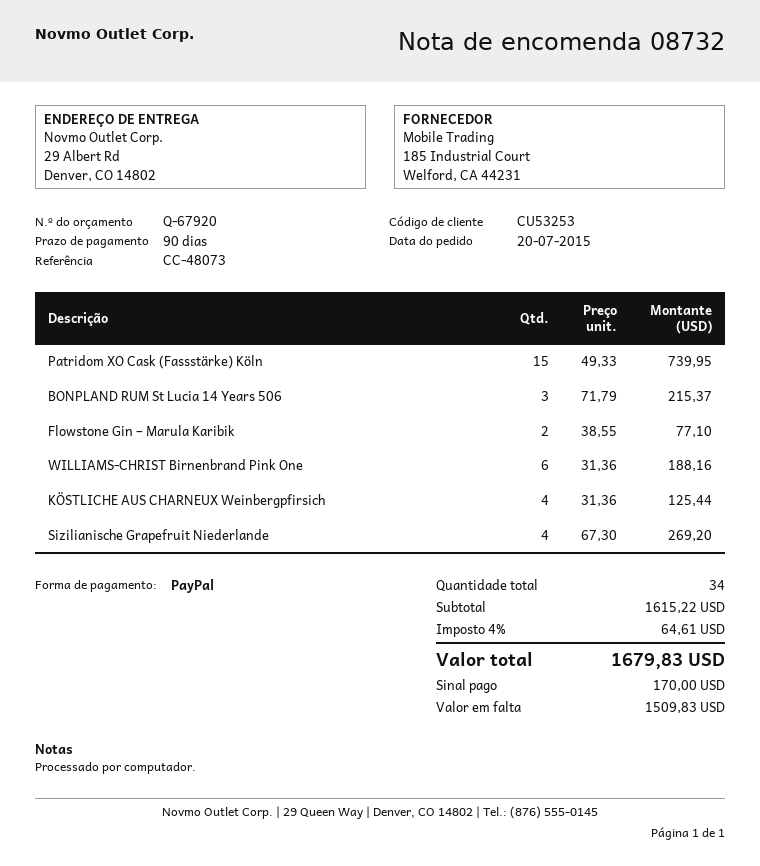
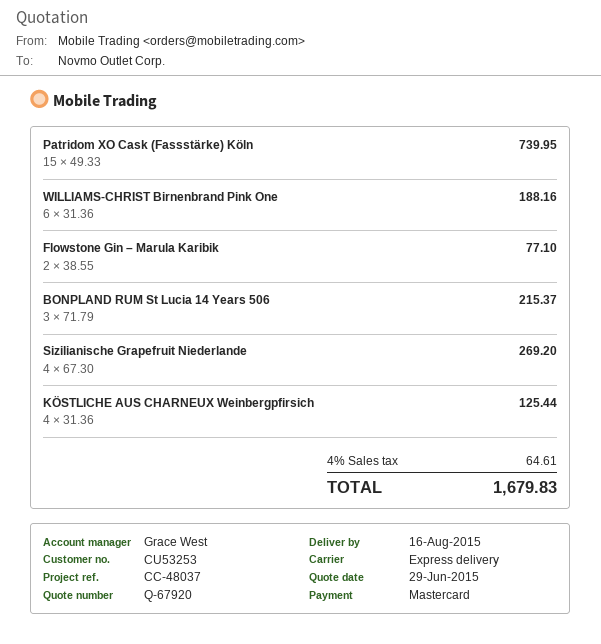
reference: CC-48073 -> CC-48037
payment method: PayPal -> Mastercard

